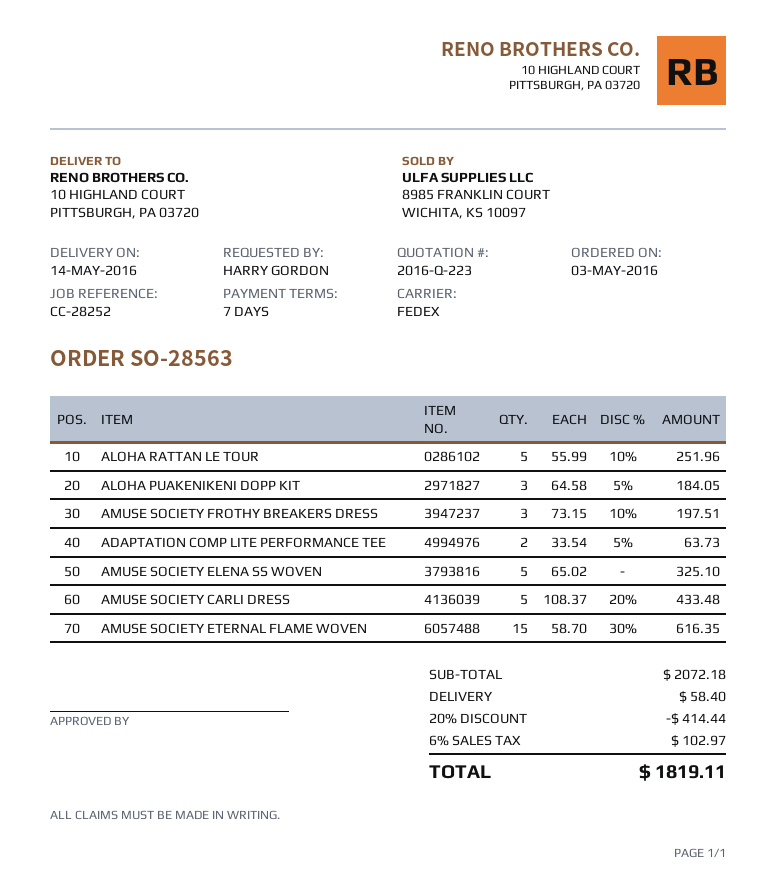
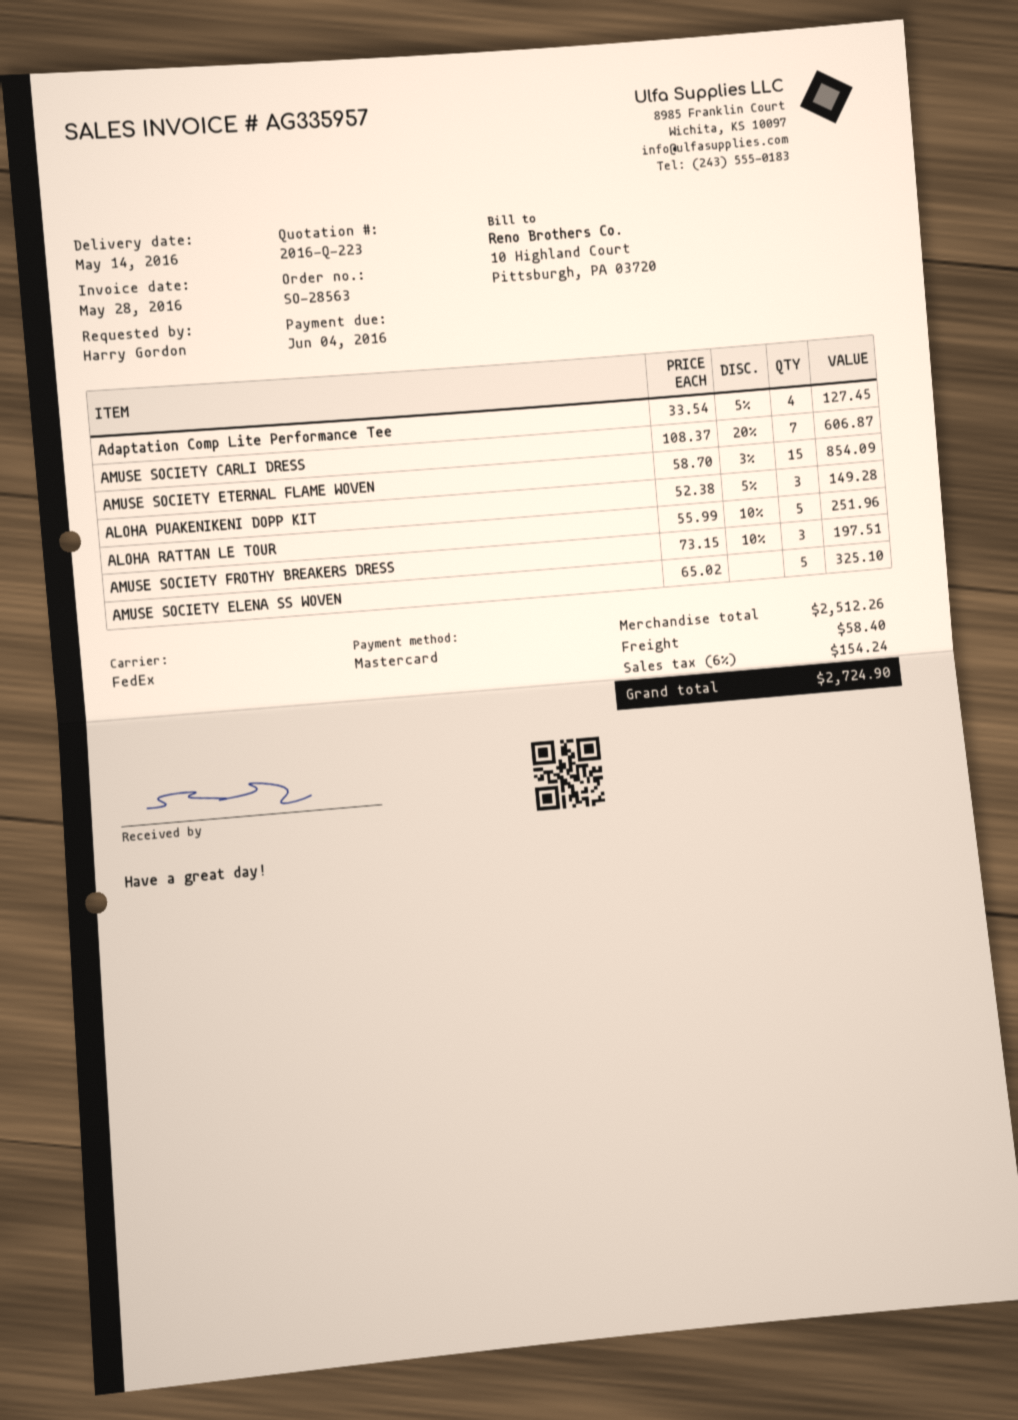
ALOHA PUAKENIKENI DOPP KIT: 3 x 64.58 - 5% = 184.05 -> 3 x 52.38 - 5% = 149.28
ADAPTATION COMP LITE PERFORMANCE TEE: 2 x 33.54 - 5% = 63.73 -> 4 x 33.54 - 5% = 127.45
AMUSE SOCIETY CARLI DRESS: 5 x 108.37 - 20% = 433.48 -> 7 x 108.37 - 20% = 606.87
AMUSE SOCIETY ETERNAL FLAME WOVEN: 15 x 58.70 - 30% = 616.35 -> 15 x 58.70 - 3% = 854.09
subtotal: 2072.18 -> 2512.26
discount: 20% = 414.44 -> none
tax: 6% = 102.97 -> 6% = 154.24
total: 1819.11 -> 2724.90

